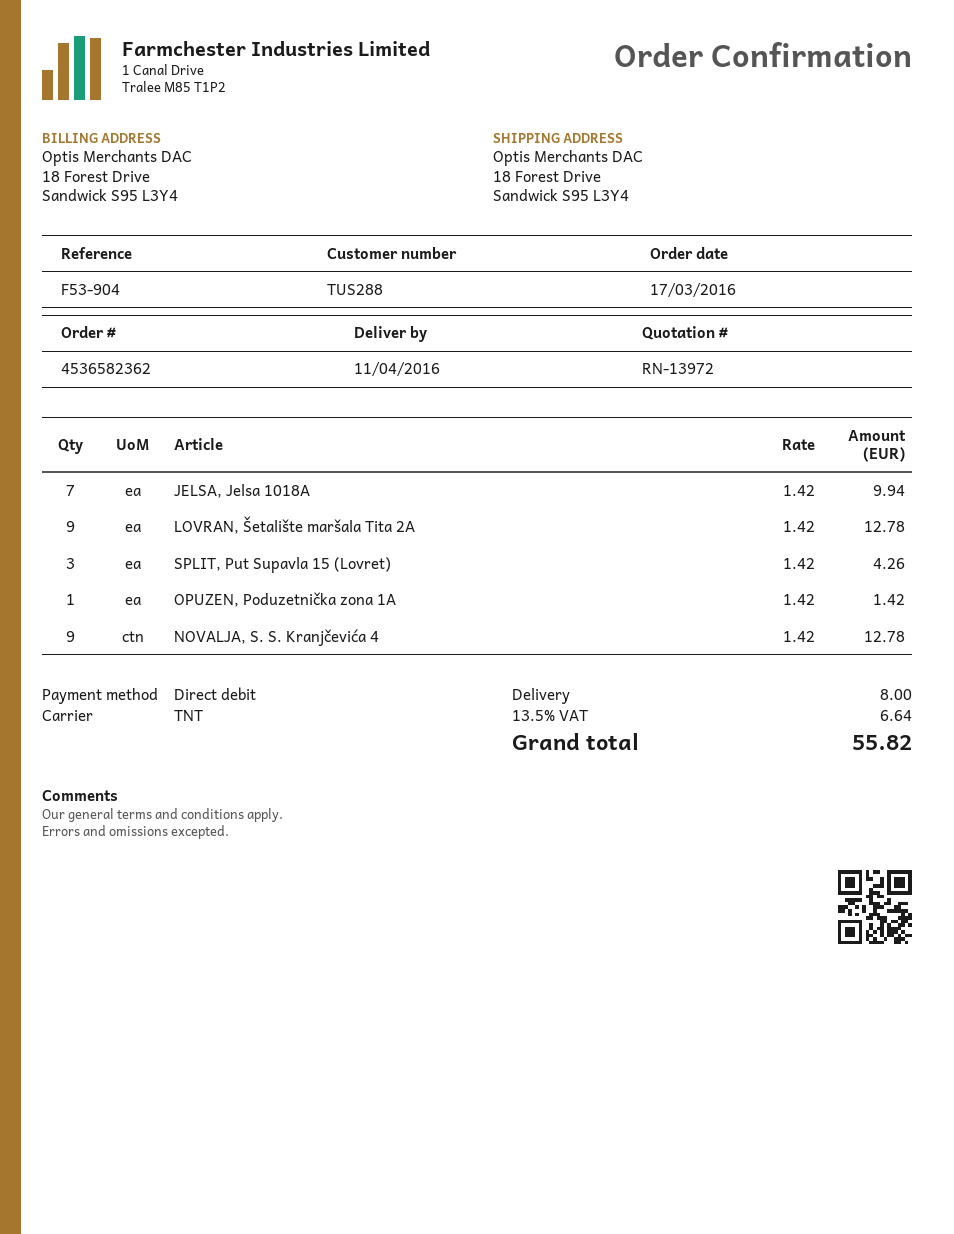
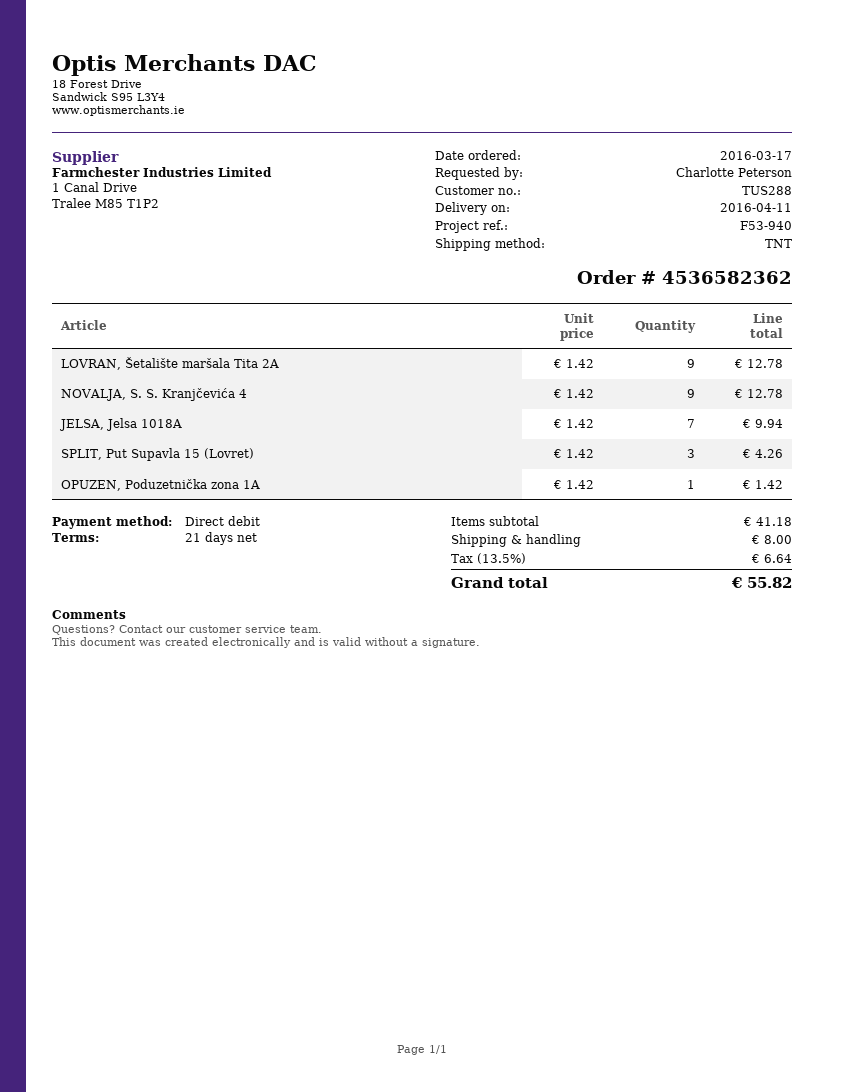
reference: F53-904 -> F53-940

